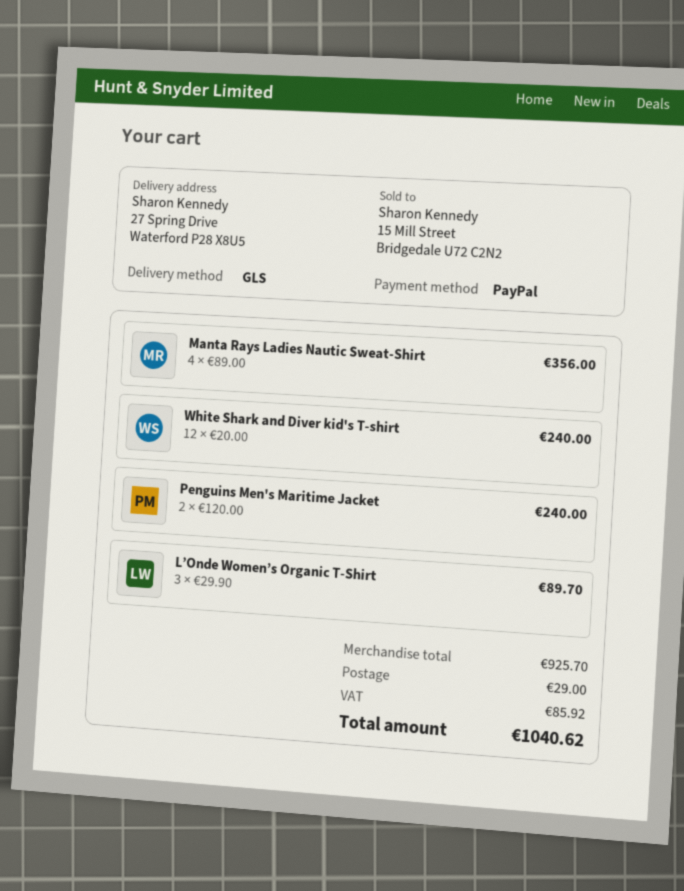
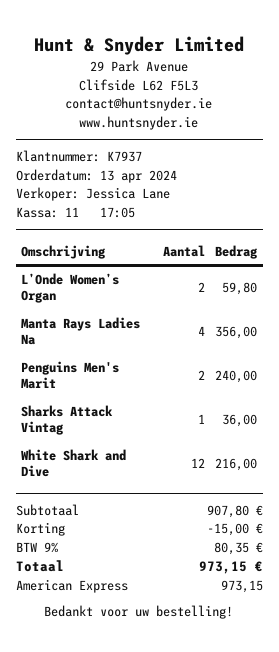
payment method: PayPal -> American Express
White Shark and Diver kid's T-shirt: 12 for 240.00 -> 12 for 216.00
L’Onde Women’s Organic T-Shirt: 3 for 89.70 -> 2 for 59.80
Sharks Attack Vintag: none -> 1 for 36.00
subtotal: 925.70 -> 907.80
discount: none -> 15.00
shipping: 29.00 -> none
tax: 85.92 -> 80.35
total: 1040.62 -> 973.15

